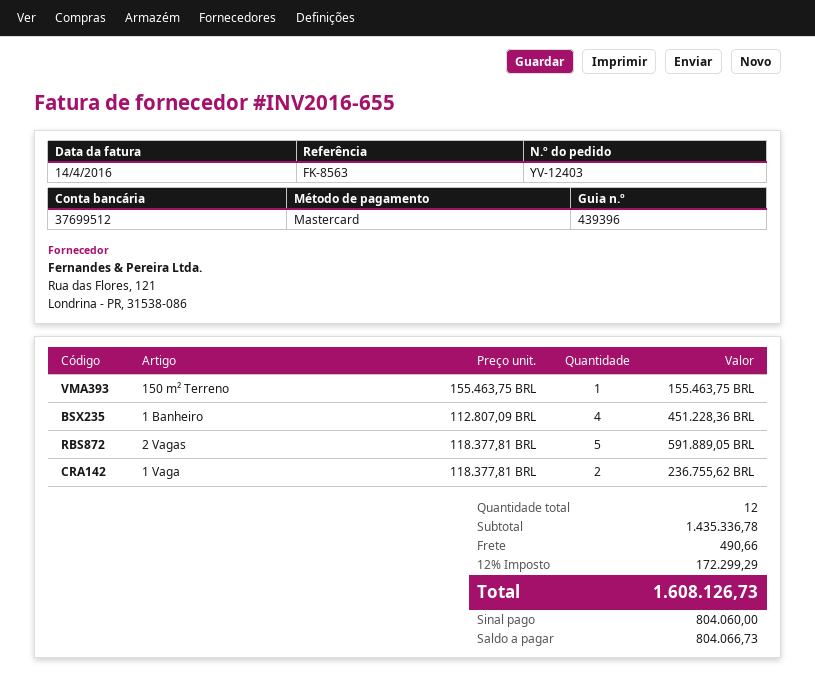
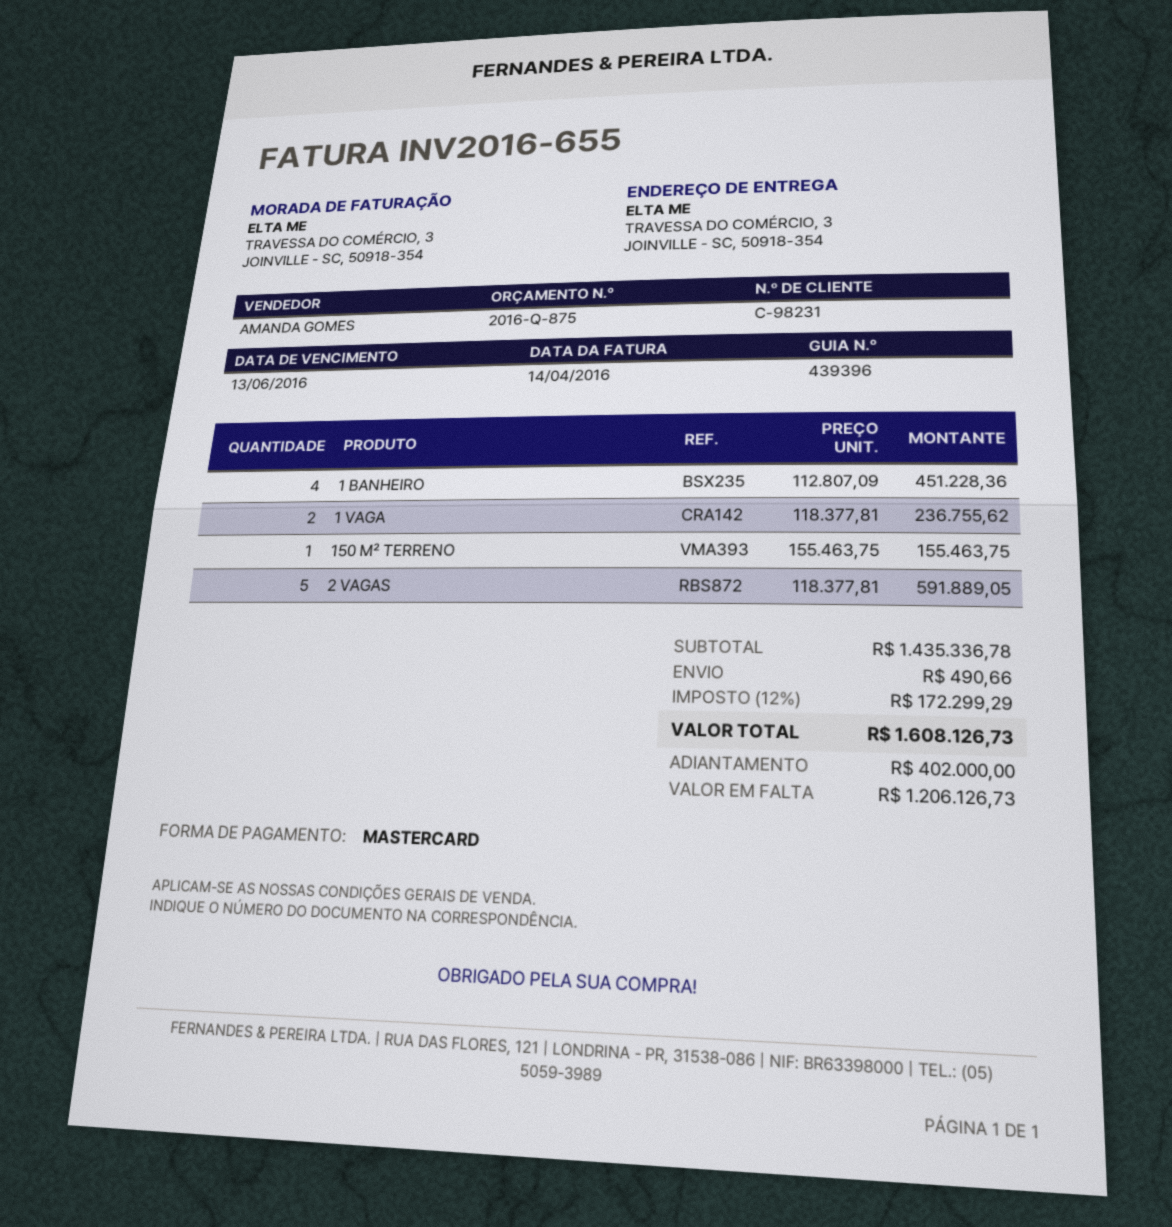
deposit: 804060.00 -> 402000.00
balance: 804066.73 -> 1206126.73

